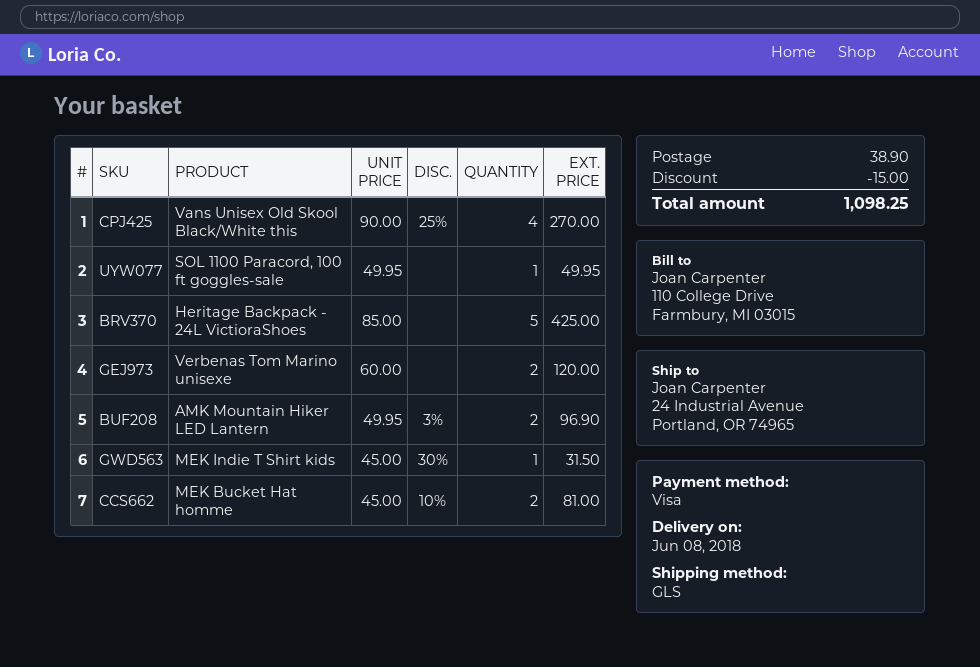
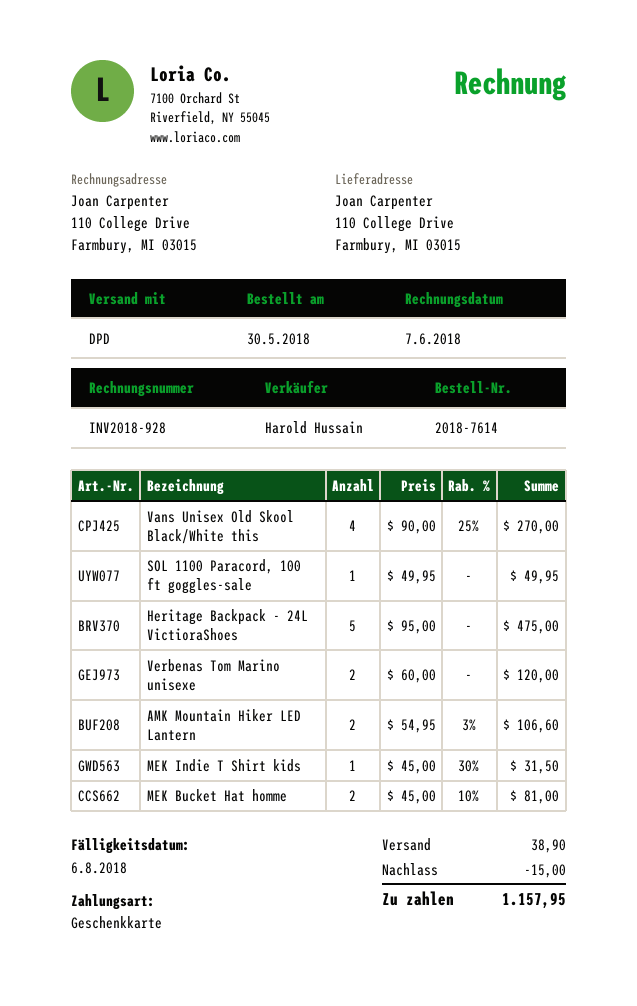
payment method: Visa -> gift card
shipping method: GLS -> DPD
ship to: 24 Industrial Avenue, Portland, OR 74965 -> 110 College Drive, Farmbury, MI 03015
Heritage Backpack - 24L VictioraShoes: 5 x 85.00 = 425.00 -> 5 x 95.00 = 475.00
AMK Mountain Hiker LED Lantern: 2 x 49.95 - 3% = 96.90 -> 2 x 54.95 - 3% = 106.60
total: 1098.25 -> 1157.95

